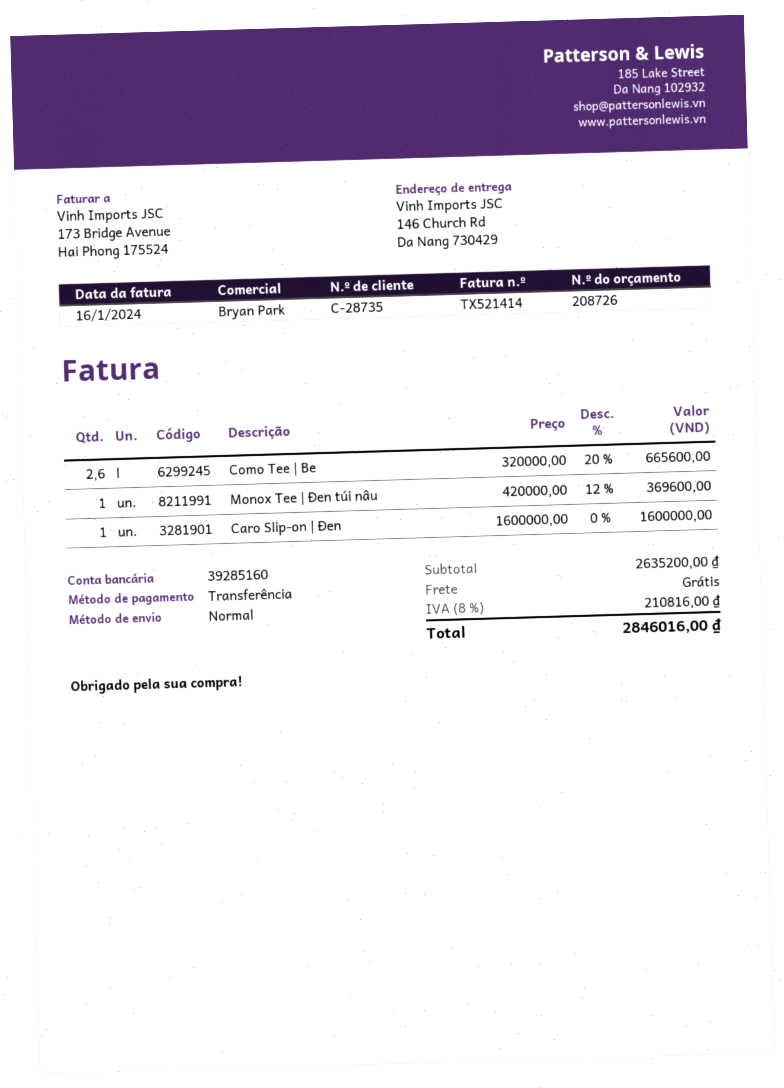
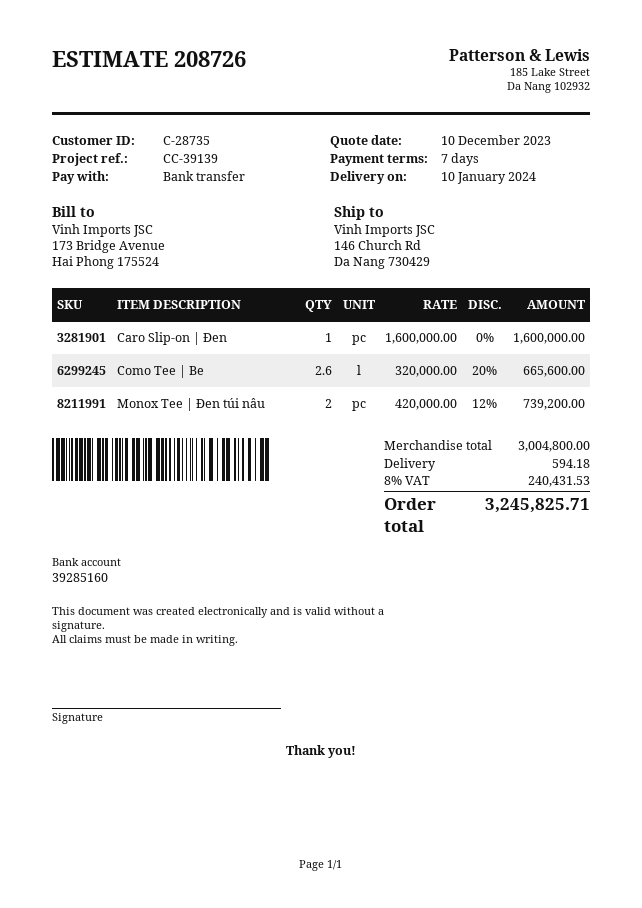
Monox Tee | Đen túi nâu: 1 x 420000.00 - 12% = 369600.00 -> 2 x 420000.00 - 12% = 739200.00
subtotal: 2635200.00 -> 3004800.00
shipping: 0.00 -> 594.18
tax: 8% = 210816.00 -> 8% = 240431.53
total: 2846016.00 -> 3245825.71

